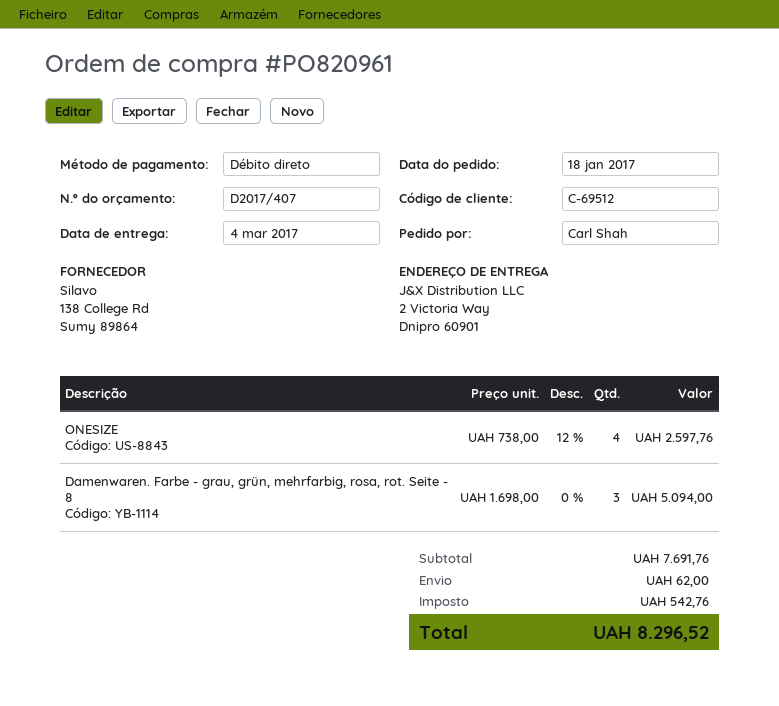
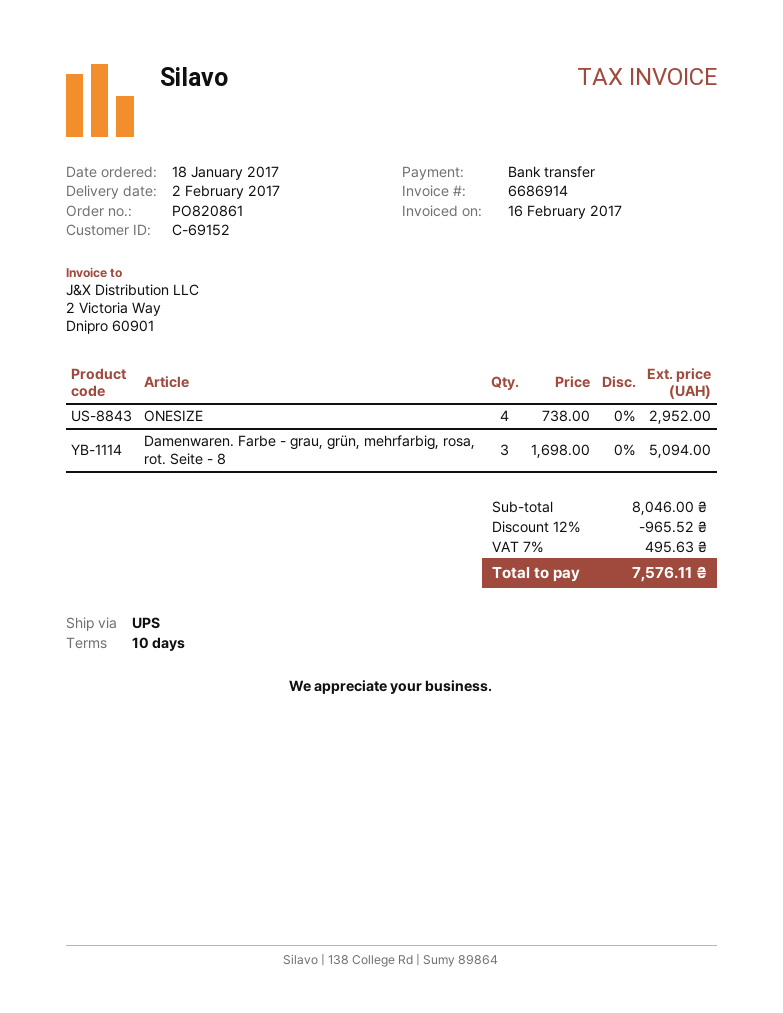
order number: PO820961 -> PO820861
delivery date: 2017-03-04 -> 2017-02-02
customer number: C-69512 -> C-69152
payment method: direct debit -> bank transfer
ONESIZE: 4 x 738.00 - 12% = 2597.76 -> 4 x 738.00 = 2952.00
subtotal: 7691.76 -> 8046.00
discount: none -> 12% = 965.52
shipping: 62.00 -> none
tax: 542.76 -> 495.63
total: 8296.52 -> 7576.11

